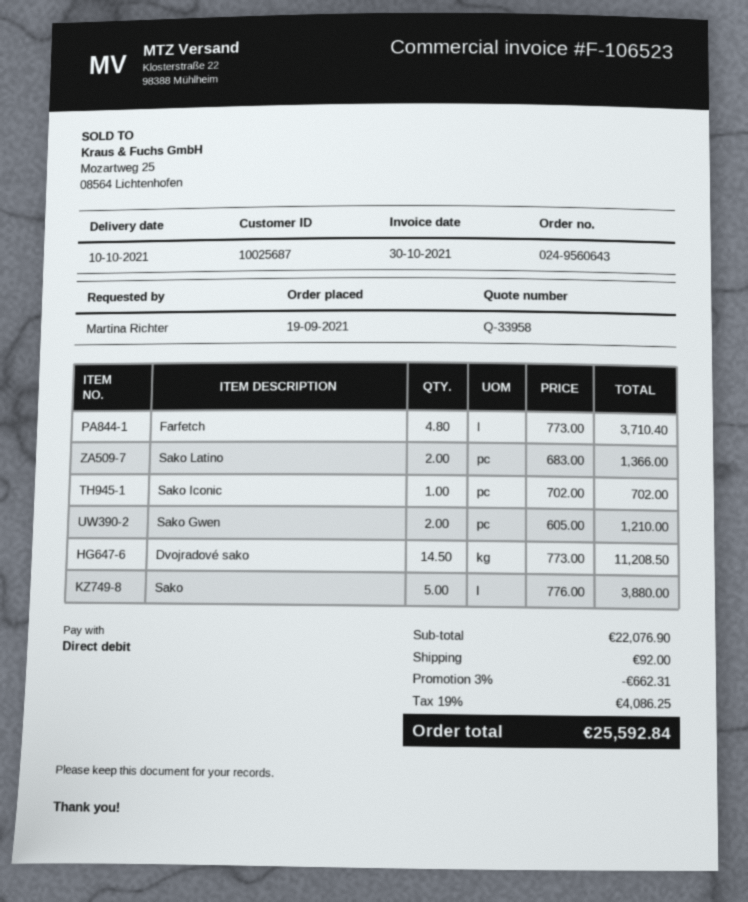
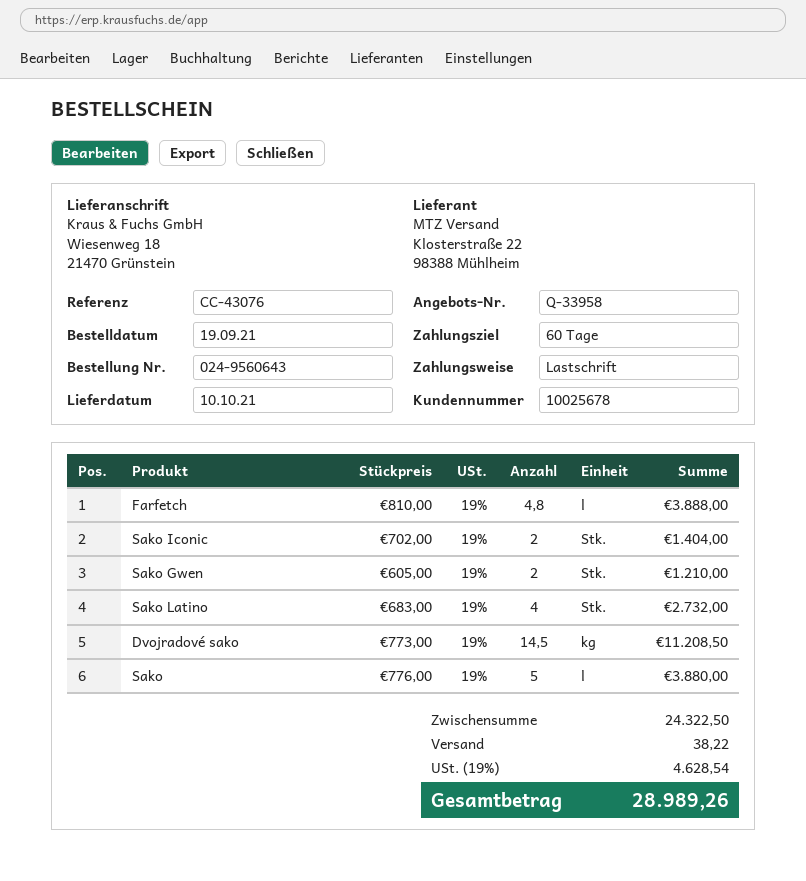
customer number: 10025687 -> 10025678
Farfetch: 4.8 x 773.00 = 3710.40 -> 4.8 x 810.00 = 3888.00
Sako Latino: 2 x 683.00 = 1366.00 -> 4 x 683.00 = 2732.00
Sako Iconic: 1 x 702.00 = 702.00 -> 2 x 702.00 = 1404.00
subtotal: 22076.90 -> 24322.50
discount: 3% = 662.31 -> none
shipping: 92.00 -> 38.22
tax: 19% = 4086.25 -> 19% = 4628.54
total: 25592.84 -> 28989.26

